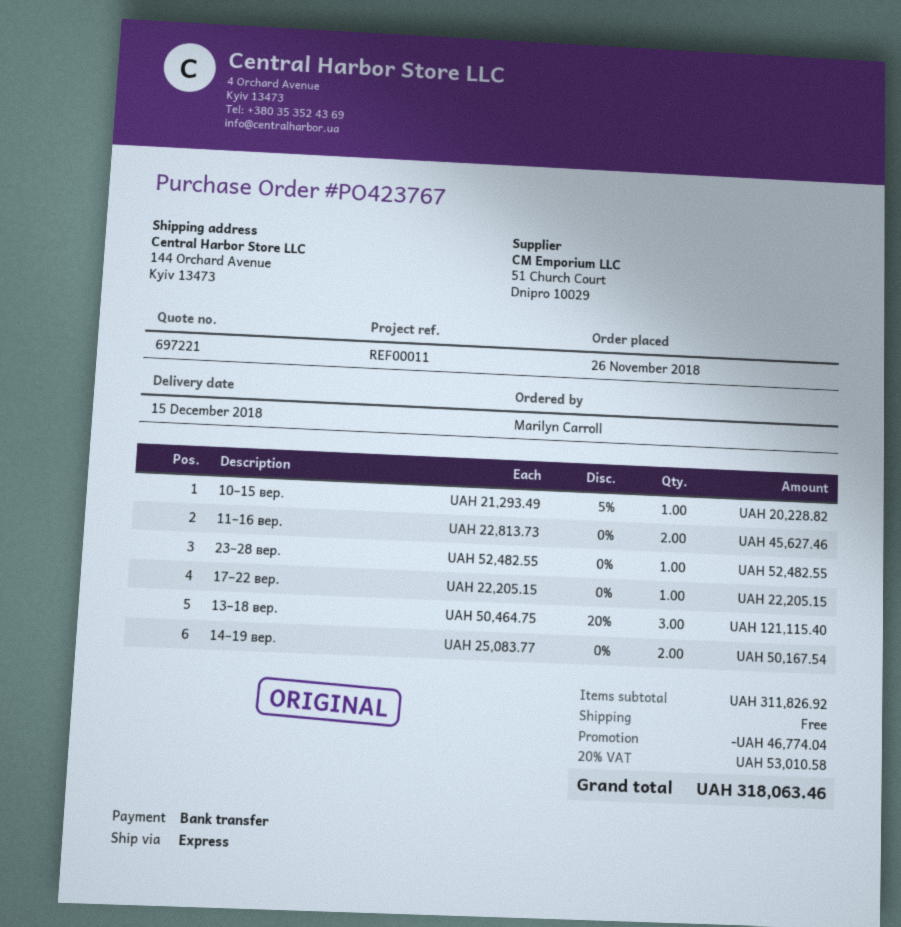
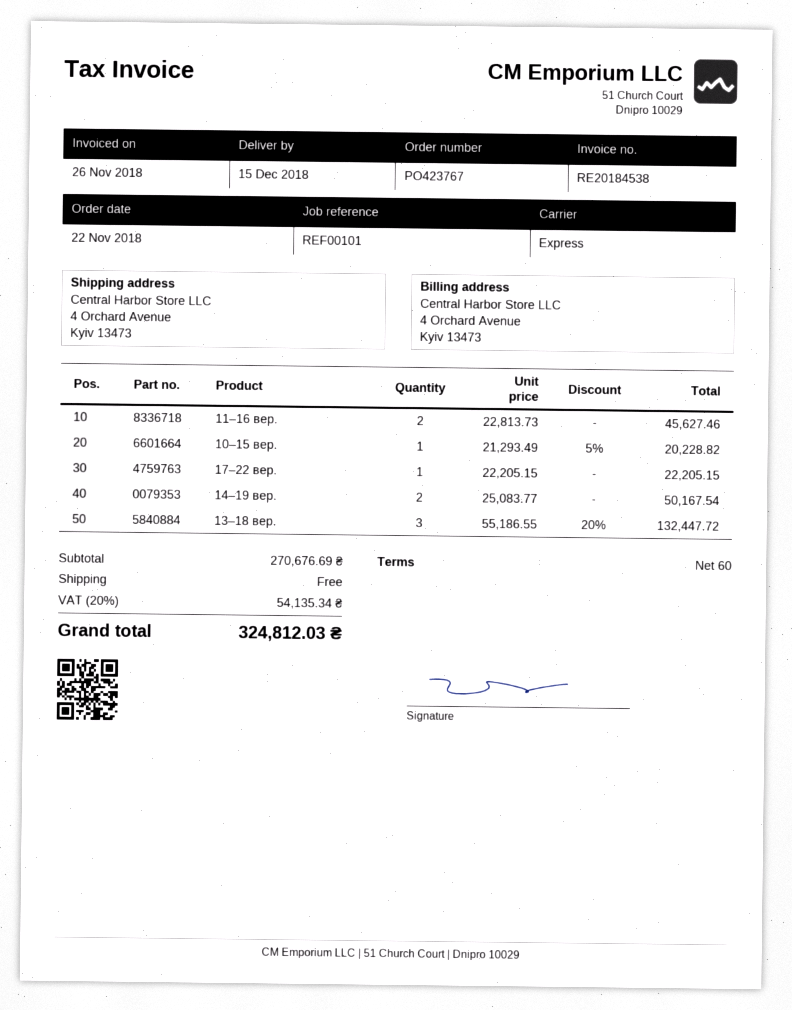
order date: 2018-11-26 -> 2018-11-22
reference: REF00011 -> REF00101
ship to: 144 Orchard Avenue, Kyiv 13473 -> 4 Orchard Avenue, Kyiv 13473
23–28 вер.: 1 x 52482.55 = 52482.55 -> none
13–18 вер.: 3 x 50464.75 - 20% = 121115.40 -> 3 x 55186.55 - 20% = 132447.72
subtotal: 311826.92 -> 270676.69
discount: 46774.04 -> none
tax: 20% = 53010.58 -> 20% = 54135.34
total: 318063.46 -> 324812.03

